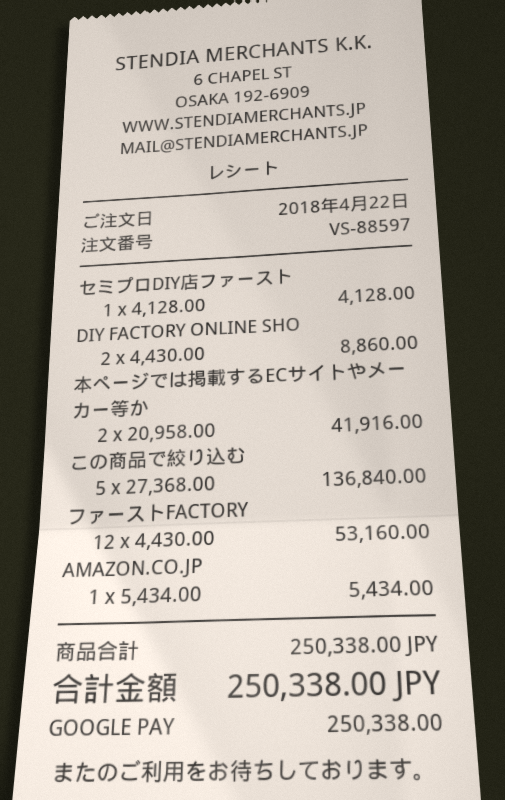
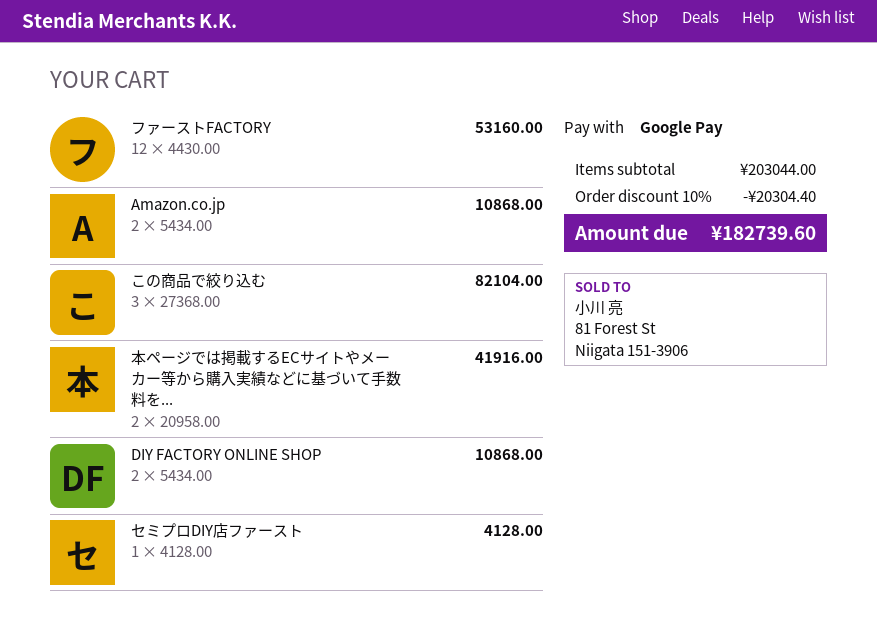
DIY FACTORY ONLINE SHO: 2 x 4430.00 = 8860.00 -> 2 x 5434.00 = 10868.00
この商品で絞り込む: 5 x 27368.00 = 136840.00 -> 3 x 27368.00 = 82104.00
AMAZON.CO.JP: 1 x 5434.00 = 5434.00 -> 2 x 5434.00 = 10868.00
subtotal: 250338.00 -> 203044.00
discount: none -> 10% = 20304.40
total: 250338.00 -> 182739.60

